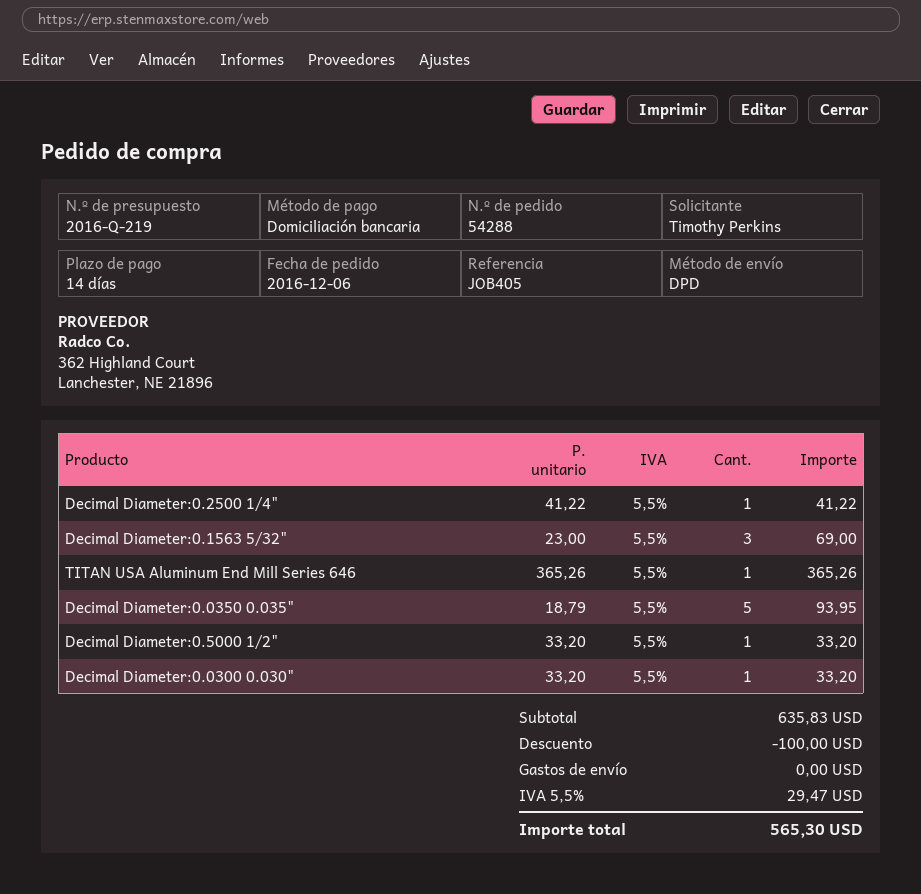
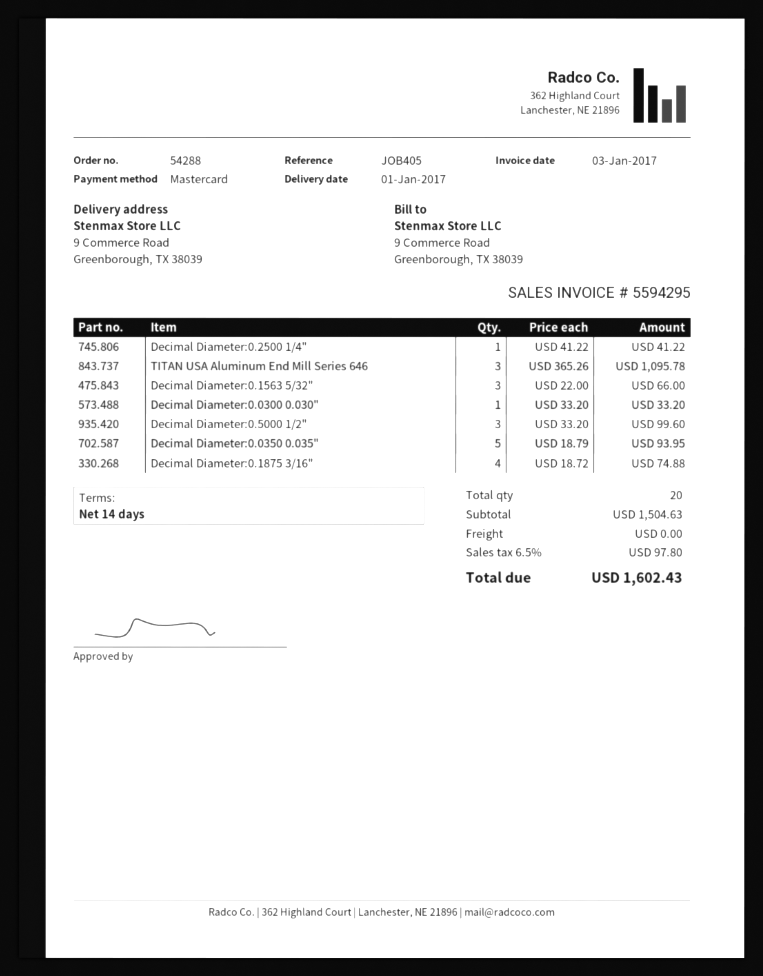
payment method: direct debit -> Mastercard
Decimal Diameter:0.1563 5/32": 3 x 23.00 = 69.00 -> 3 x 22.00 = 66.00
TITAN USA Aluminum End Mill Series 646: 1 x 365.26 = 365.26 -> 3 x 365.26 = 1095.78
Decimal Diameter:0.5000 1/2": 1 x 33.20 = 33.20 -> 3 x 33.20 = 99.60
Decimal Diameter:0.1875 3/16": none -> 4 x 18.72 = 74.88
subtotal: 635.83 -> 1504.63
discount: 100.00 -> none
tax: 5.5% = 29.47 -> 6.5% = 97.80
total: 565.30 -> 1602.43

